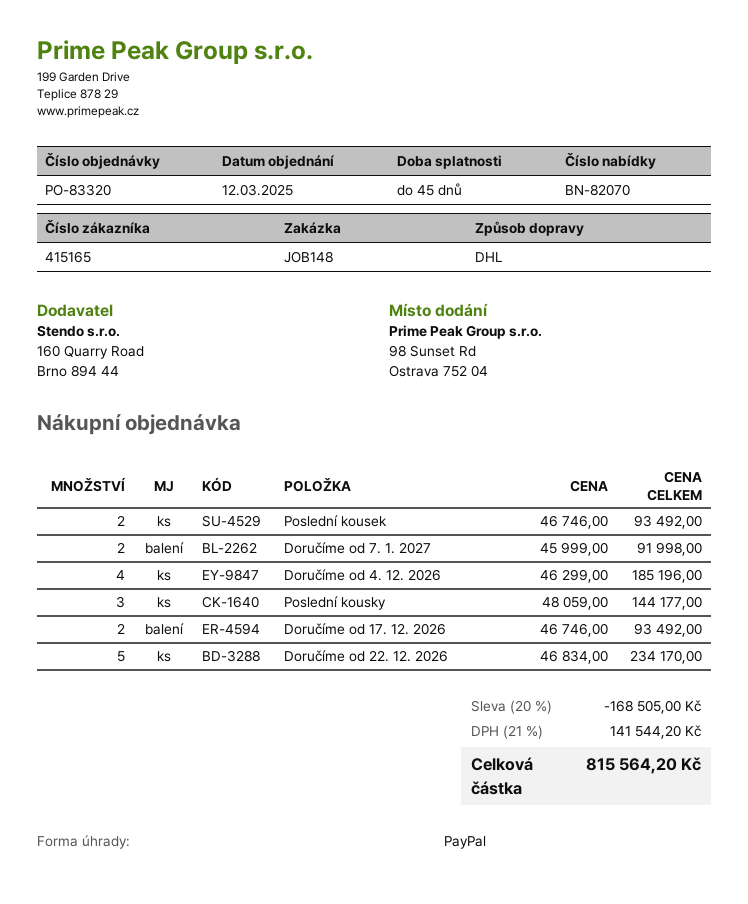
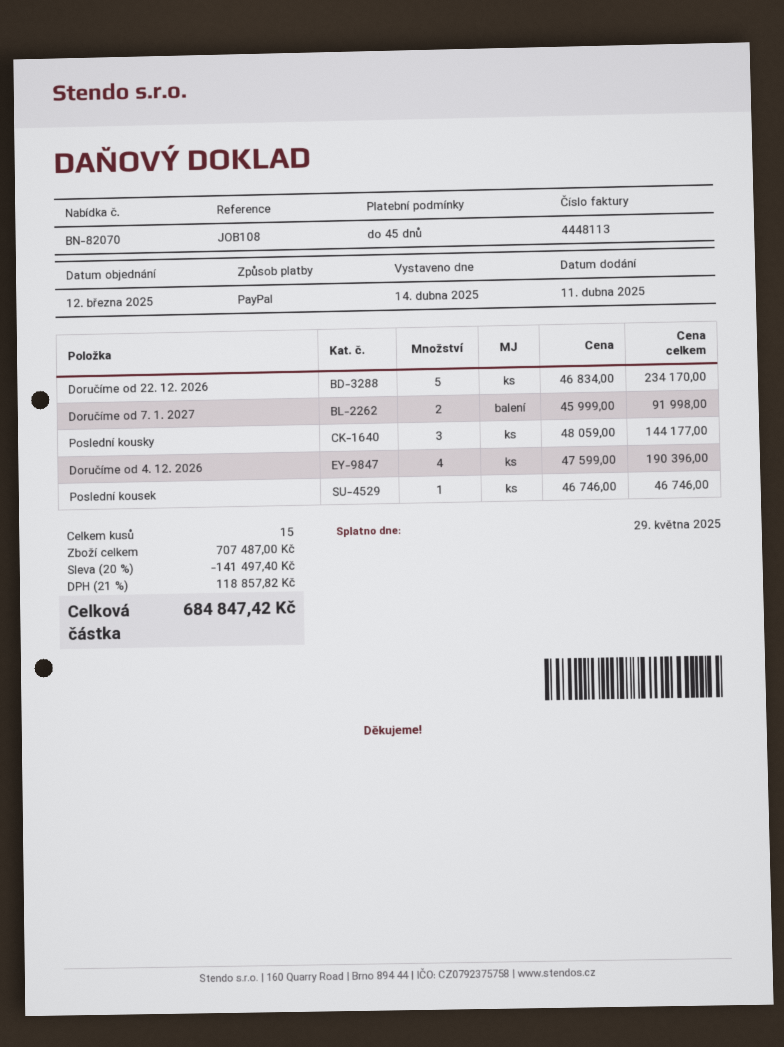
reference: JOB148 -> JOB108
Poslední kousek: 2 x 46746.00 = 93492.00 -> 1 x 46746.00 = 46746.00
Doručíme od 4. 12. 2026: 4 x 46299.00 = 185196.00 -> 4 x 47599.00 = 190396.00
Doručíme od 17. 12. 2026: 2 x 46746.00 = 93492.00 -> none
discount: 20% = 168505.00 -> 20% = 141497.40
tax: 21% = 141544.20 -> 21% = 118857.82
total: 815564.20 -> 684847.42

